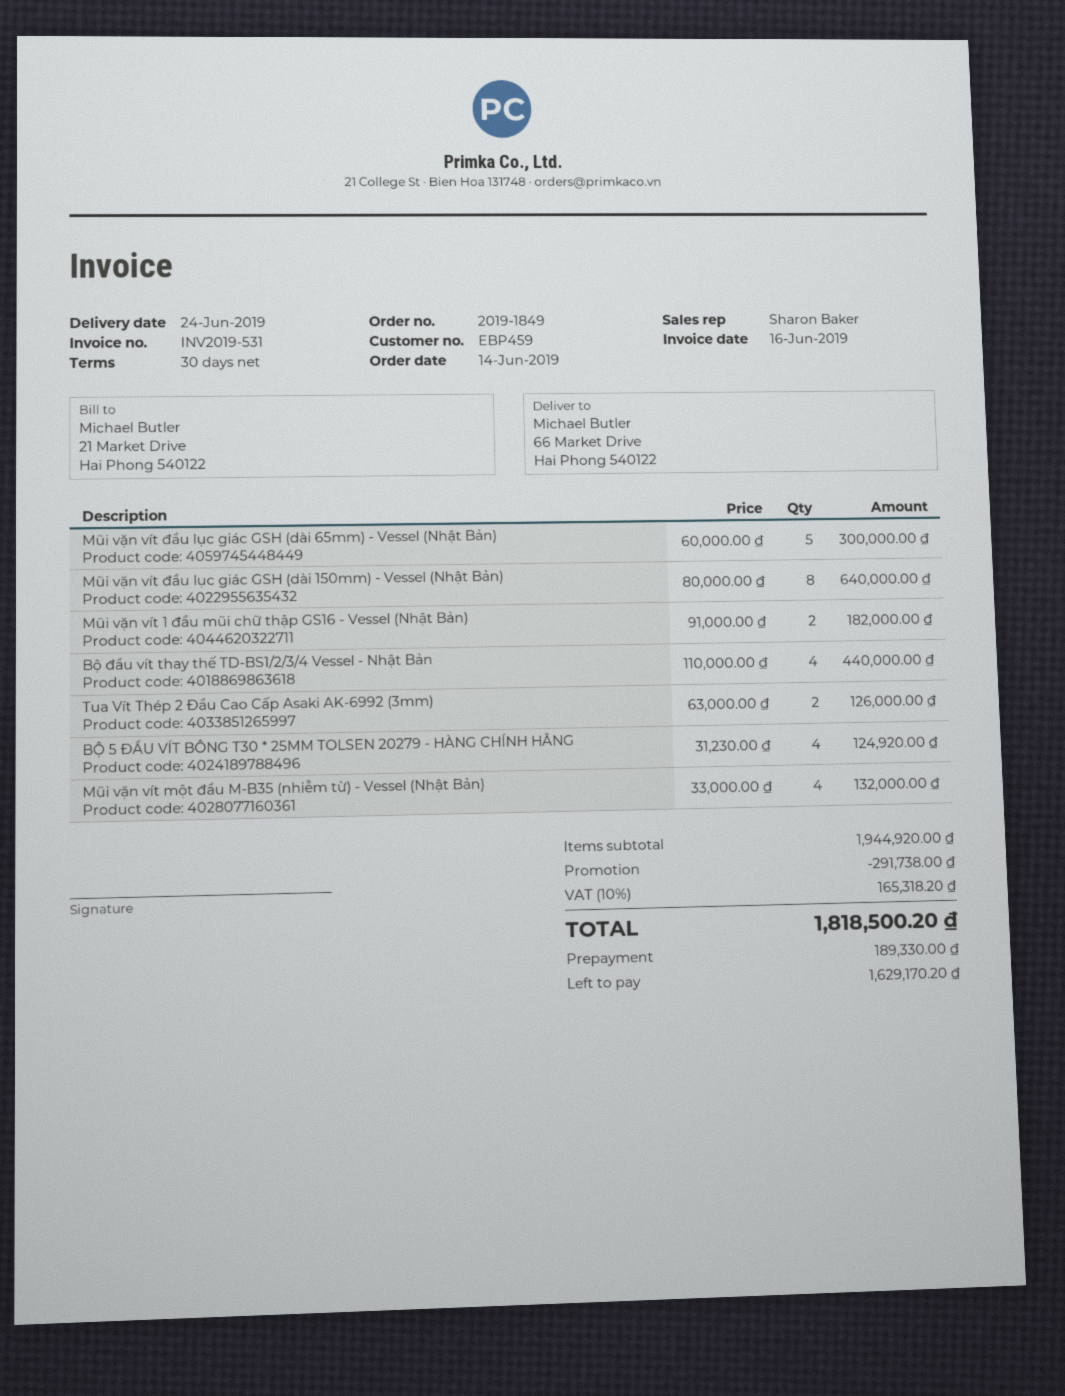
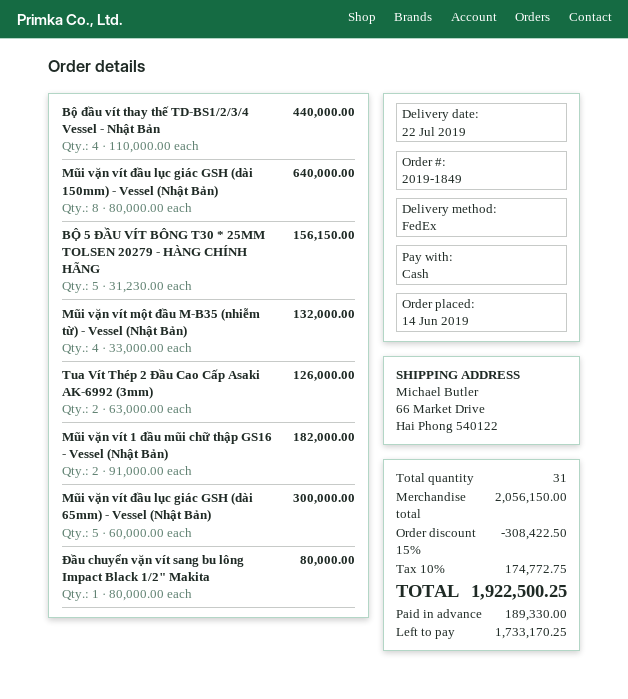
delivery date: 2019-06-24 -> 2019-07-22
BỘ 5 ĐẦU VÍT BÔNG T30 * 25MM TOLSEN 20279 - HÀNG CHÍNH HÃNG: 4 x 31230.00 = 124920.00 -> 5 x 31230.00 = 156150.00
Đầu chuyển vặn vít sang bu lông Impact Black 1/2" Makita: none -> 1 x 80000.00 = 80000.00
subtotal: 1944920.00 -> 2056150.00
discount: 291738.00 -> 308422.50
tax: 10% = 165318.20 -> 10% = 174772.75
total: 1818500.20 -> 1922500.25
balance: 1629170.20 -> 1733170.25

